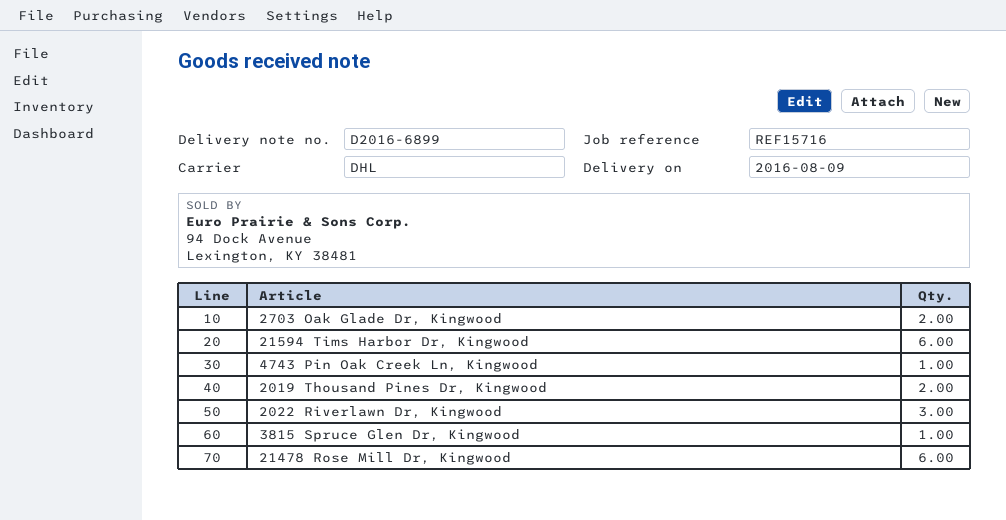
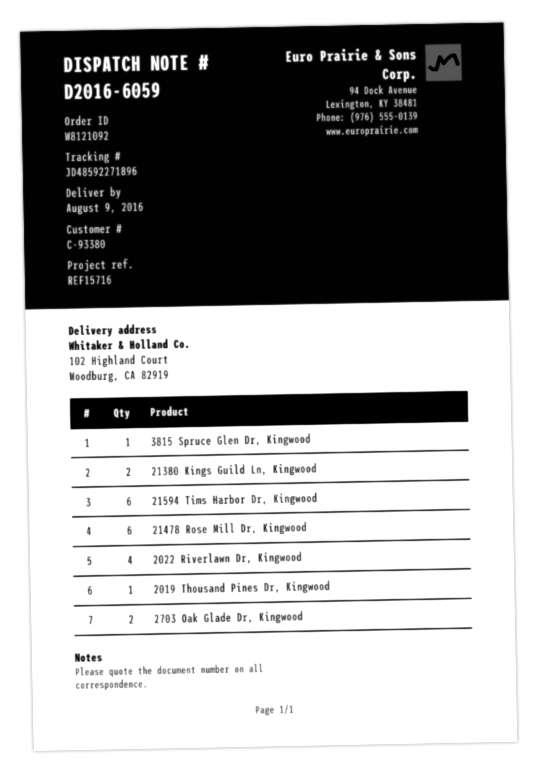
delivery note number: D2016-6899 -> D2016-6059
4743 Pin Oak Creek Ln, Kingwood: 1 -> none
2019 Thousand Pines Dr, Kingwood: 2 -> 1
2022 Riverlawn Dr, Kingwood: 3 -> 4
21380 Kings Guild Ln, Kingwood: none -> 2

